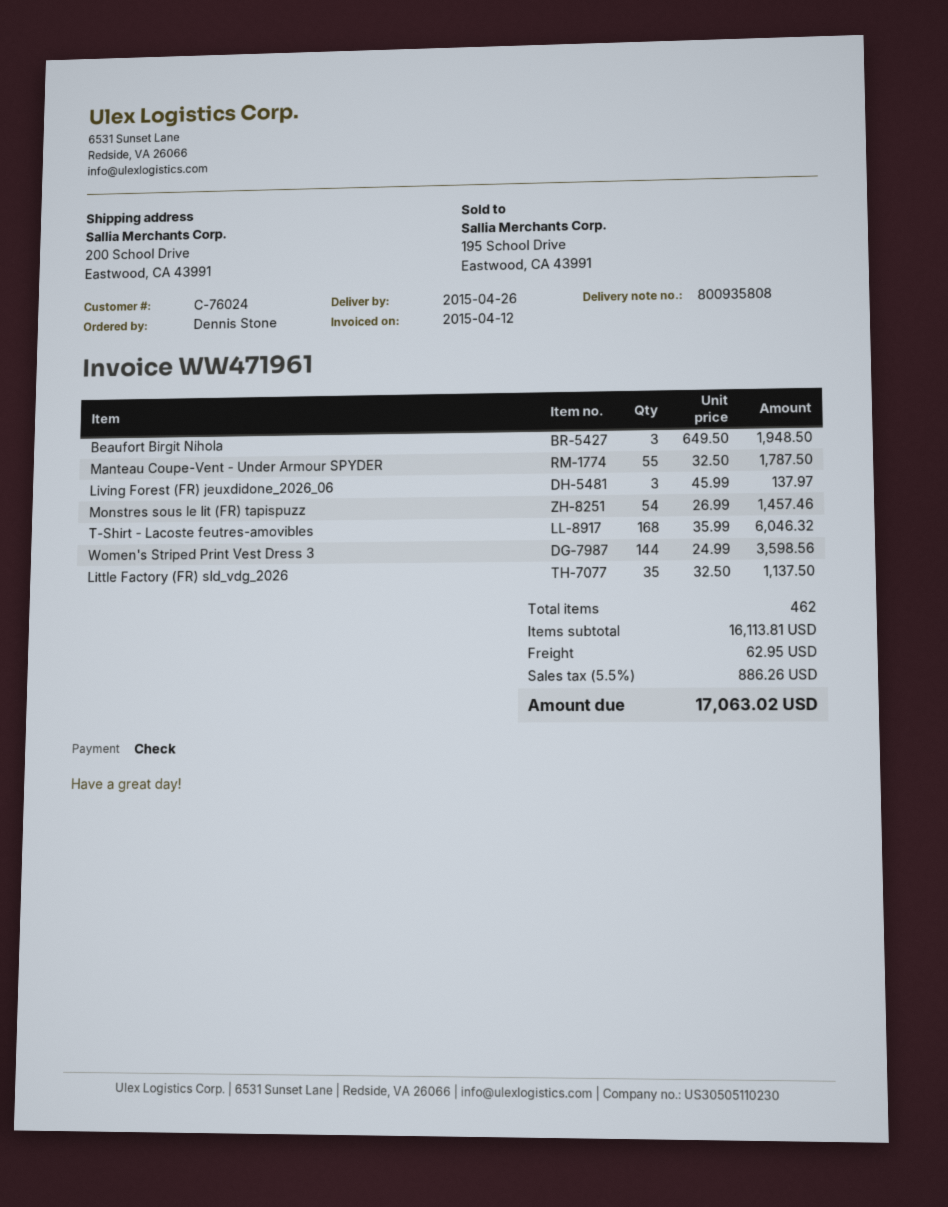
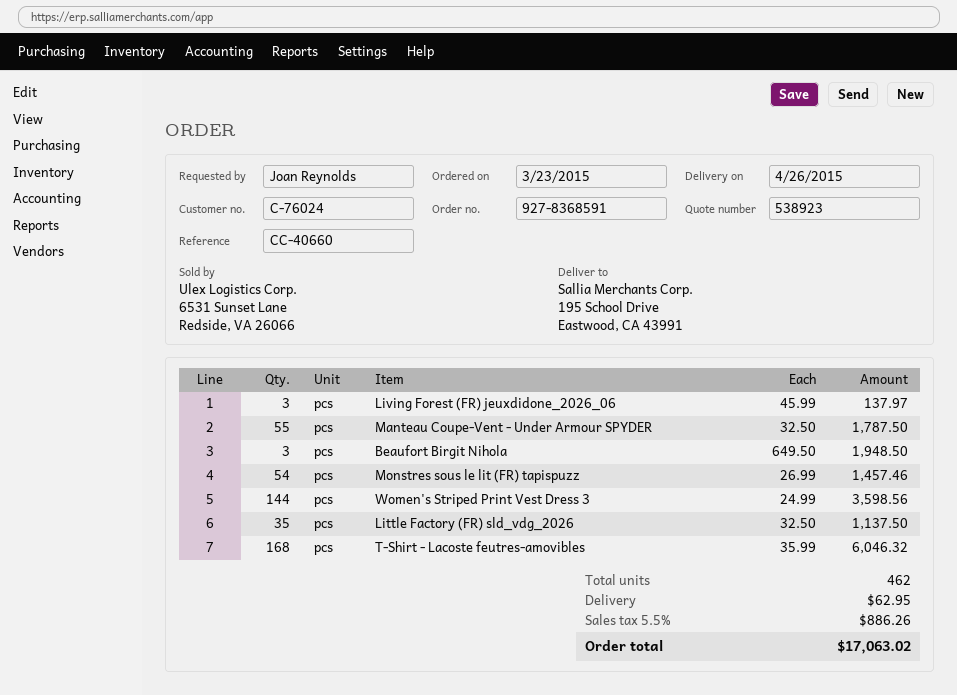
ordered by: Dennis Stone -> Joan Reynolds
ship to: 200 School Drive, Eastwood, CA 43991 -> 195 School Drive, Eastwood, CA 43991

